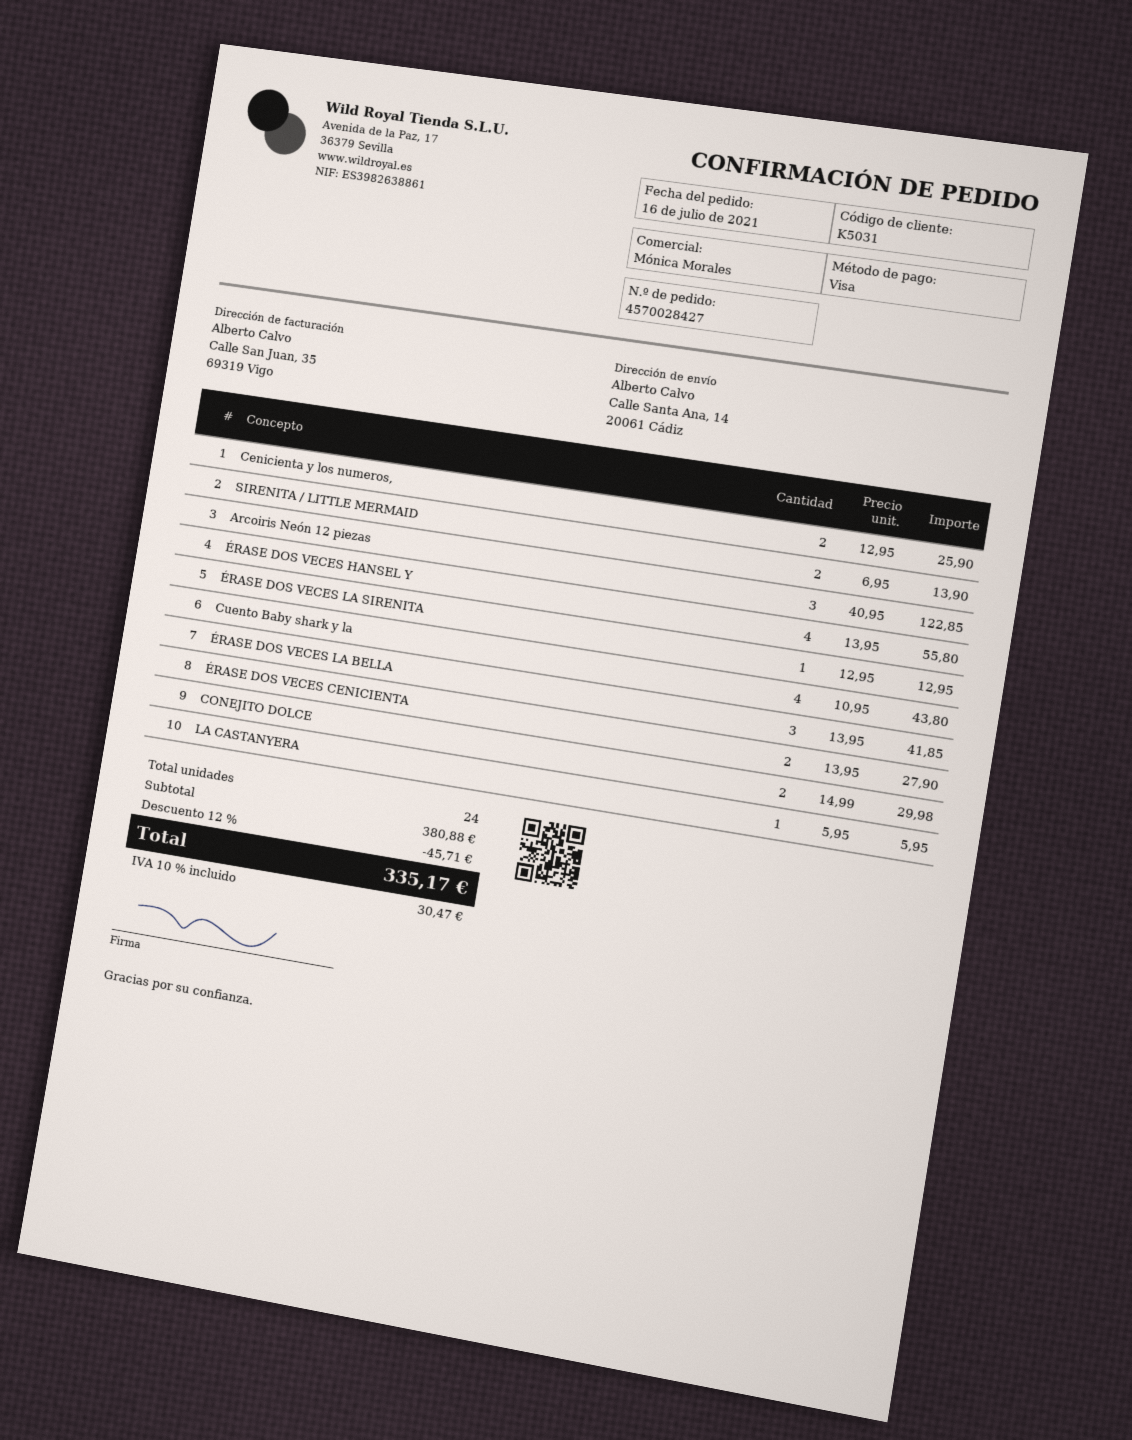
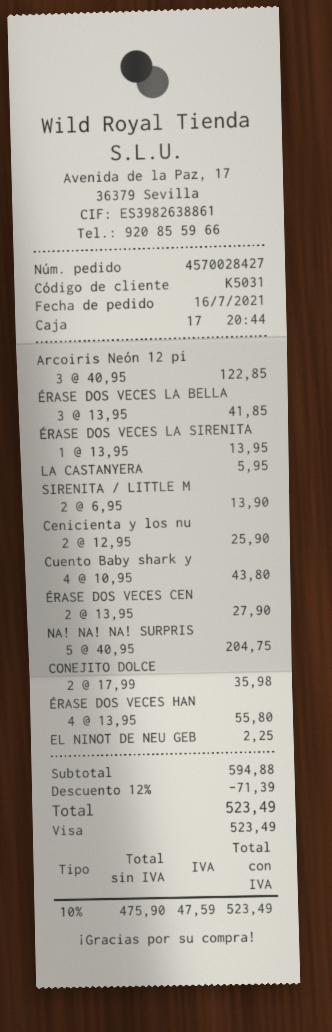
ÉRASE DOS VECES LA SIRENITA: 1 x 12.95 = 12.95 -> 1 x 13.95 = 13.95
CONEJITO DOLCE: 2 x 14.99 = 29.98 -> 2 x 17.99 = 35.98
NA! NA! NA! SURPRIS: none -> 5 x 40.95 = 204.75
EL NINOT DE NEU GEB: none -> 1 x 2.25 = 2.25
subtotal: 380.88 -> 594.88
discount: 12% = 45.71 -> 12% = 71.39
tax: 10% = 30.47 -> 10% = 47.59
total: 335.17 -> 523.49

